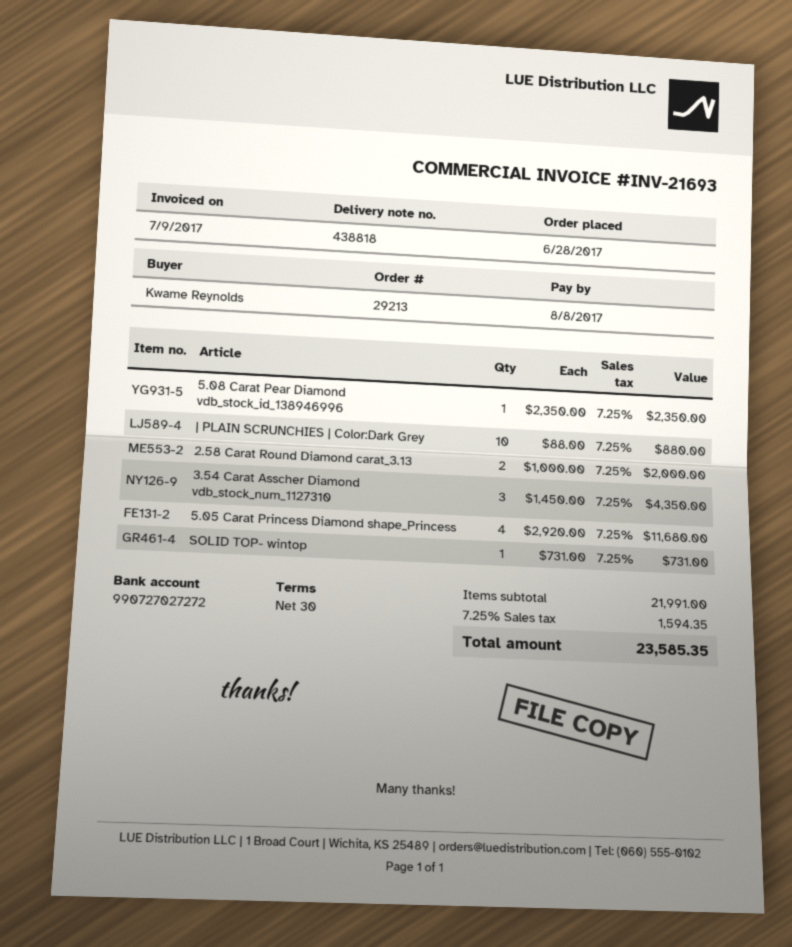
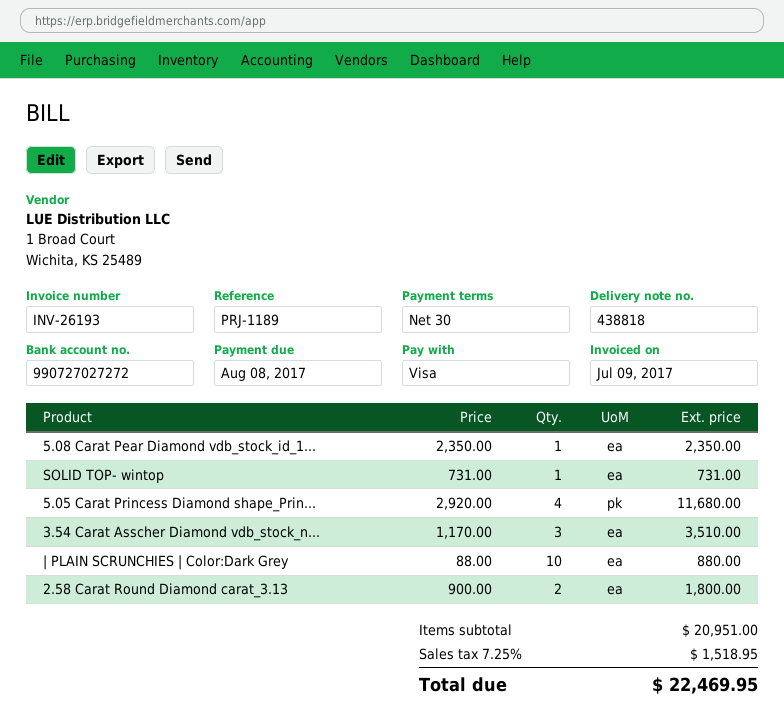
invoice number: INV-21693 -> INV-26193
2.58 Carat Round Diamond carat_3.13: 2 x 1000.00 = 2000.00 -> 2 x 900.00 = 1800.00
3.54 Carat Asscher Diamond vdb_stock_num_1127310: 3 x 1450.00 = 4350.00 -> 3 x 1170.00 = 3510.00
subtotal: 21991.00 -> 20951.00
tax: 7.25% = 1594.35 -> 7.25% = 1518.95
total: 23585.35 -> 22469.95

